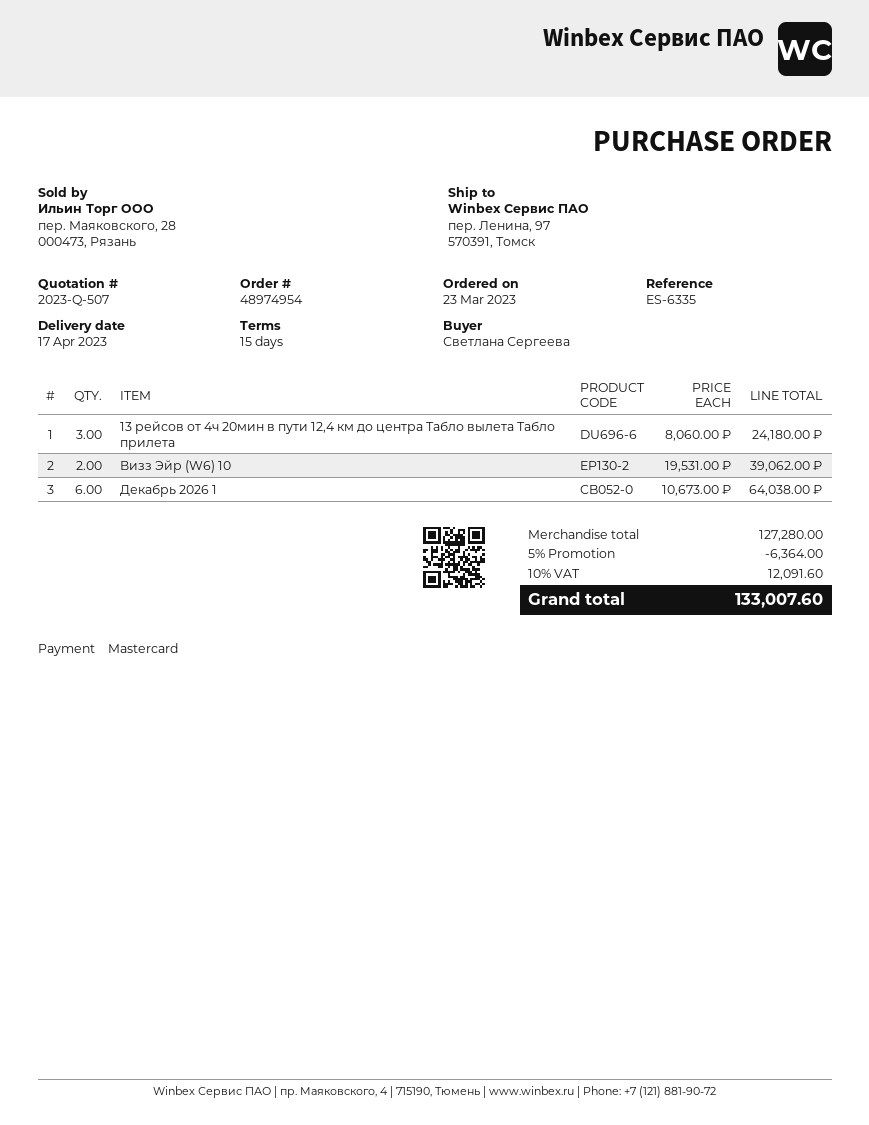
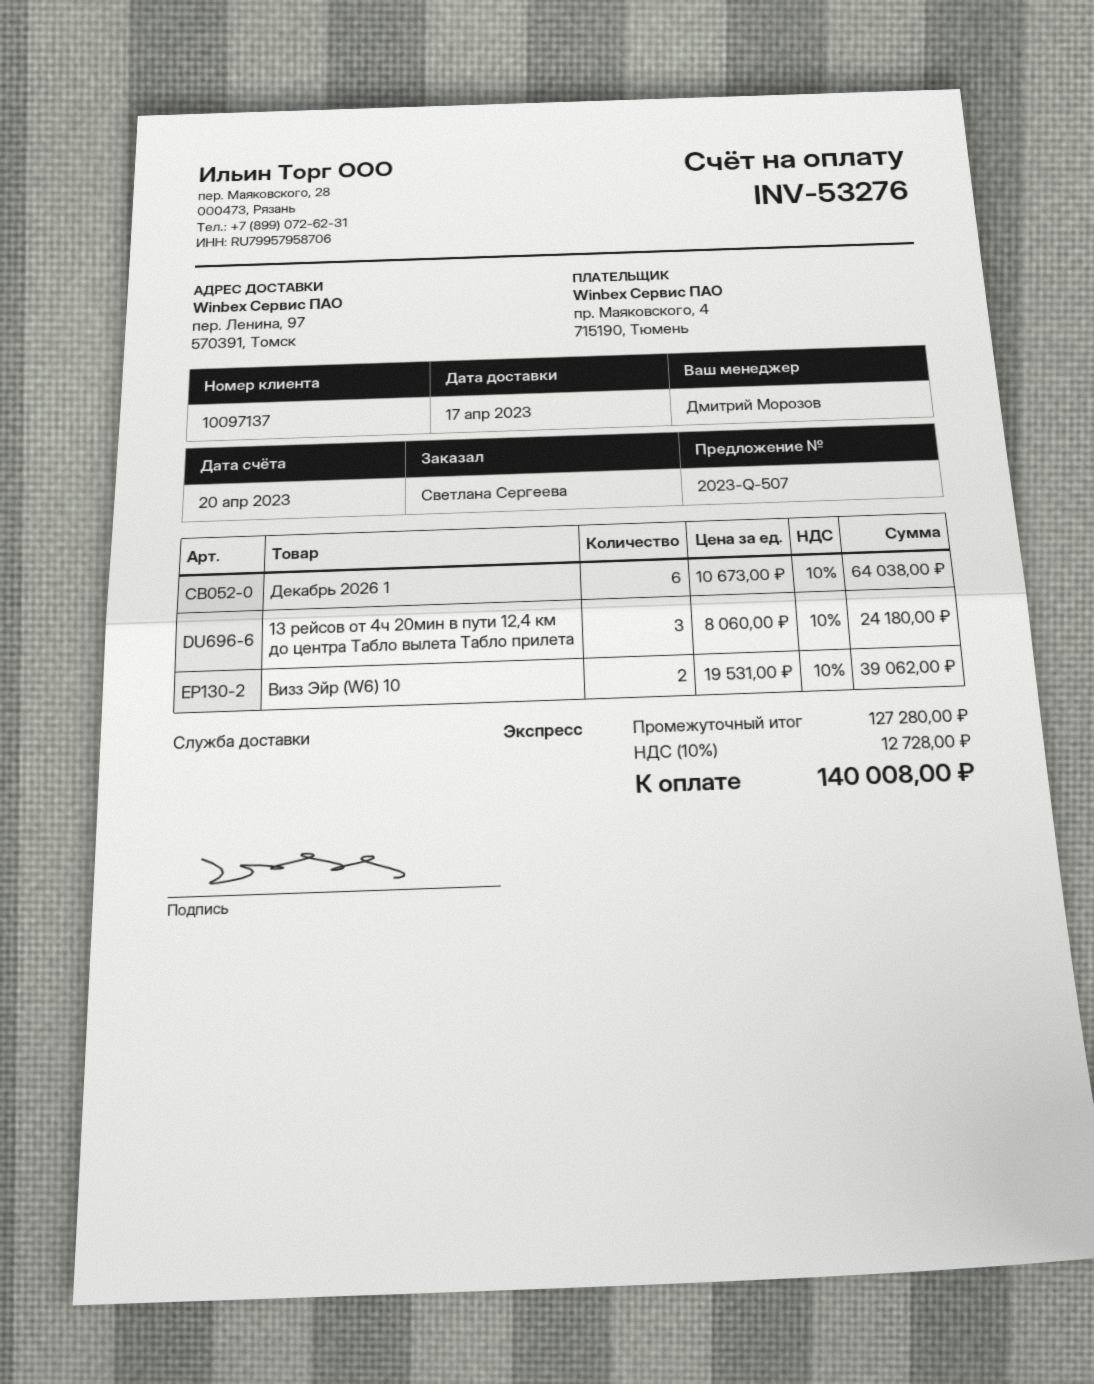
discount: 5% = 6364.00 -> none
tax: 10% = 12091.60 -> 10% = 12728.00
total: 133007.60 -> 140008.00

